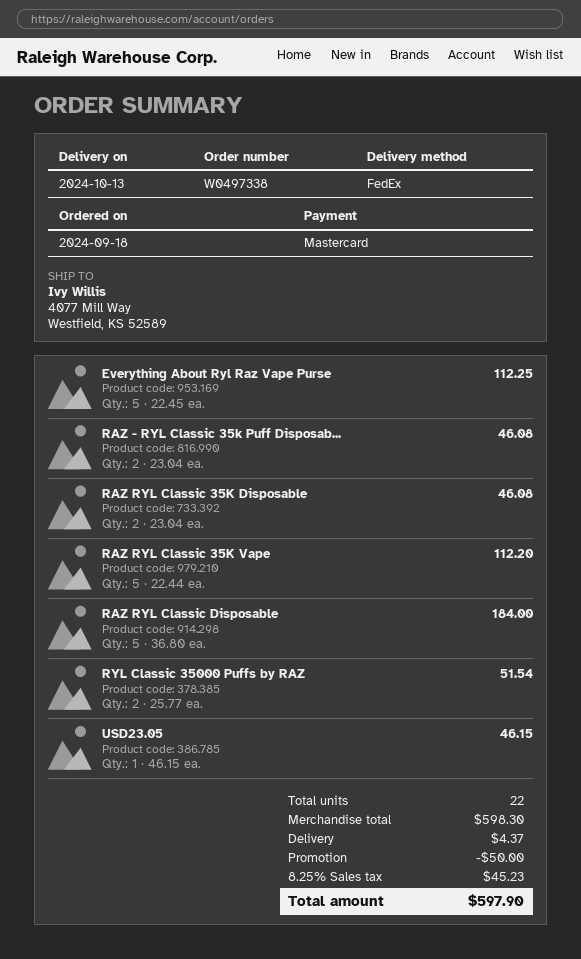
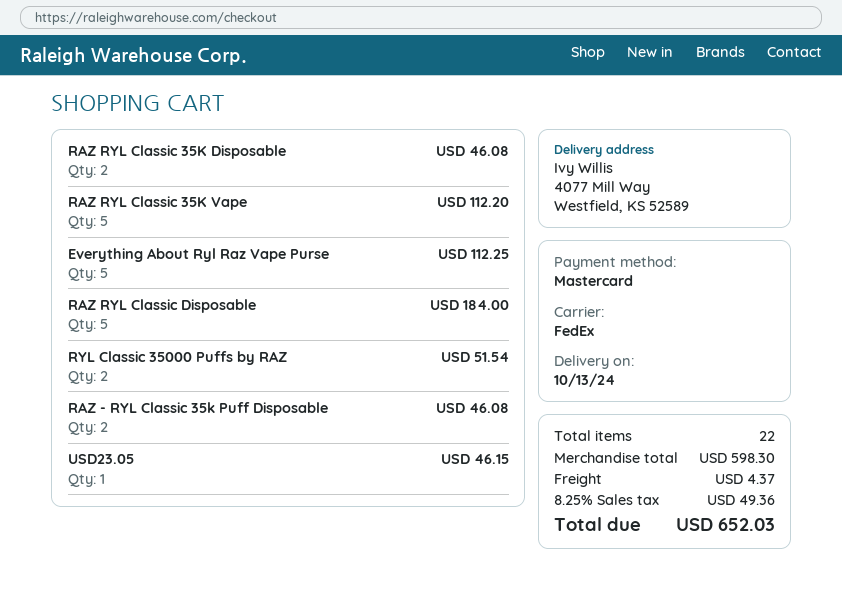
discount: 50.00 -> none
tax: 8.25% = 45.23 -> 8.25% = 49.36
total: 597.90 -> 652.03

